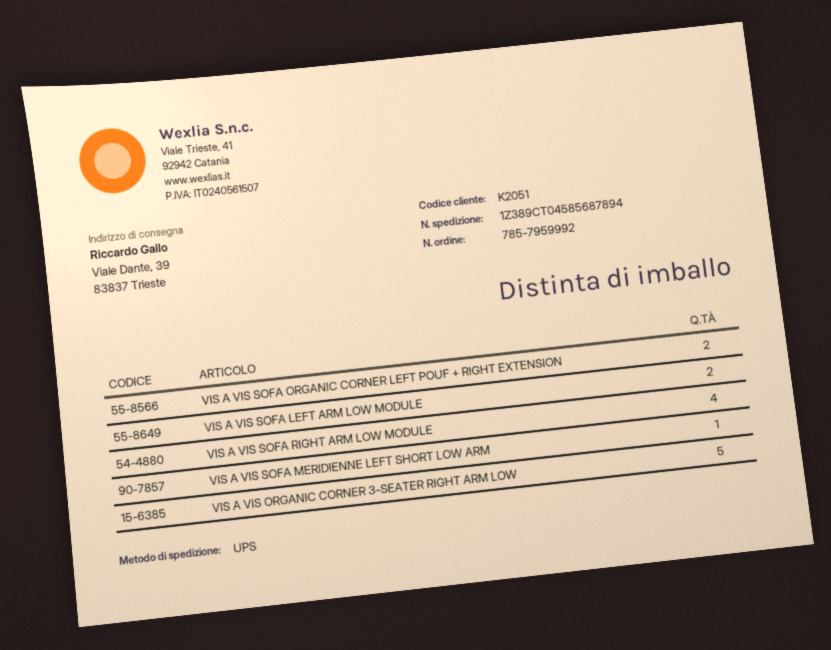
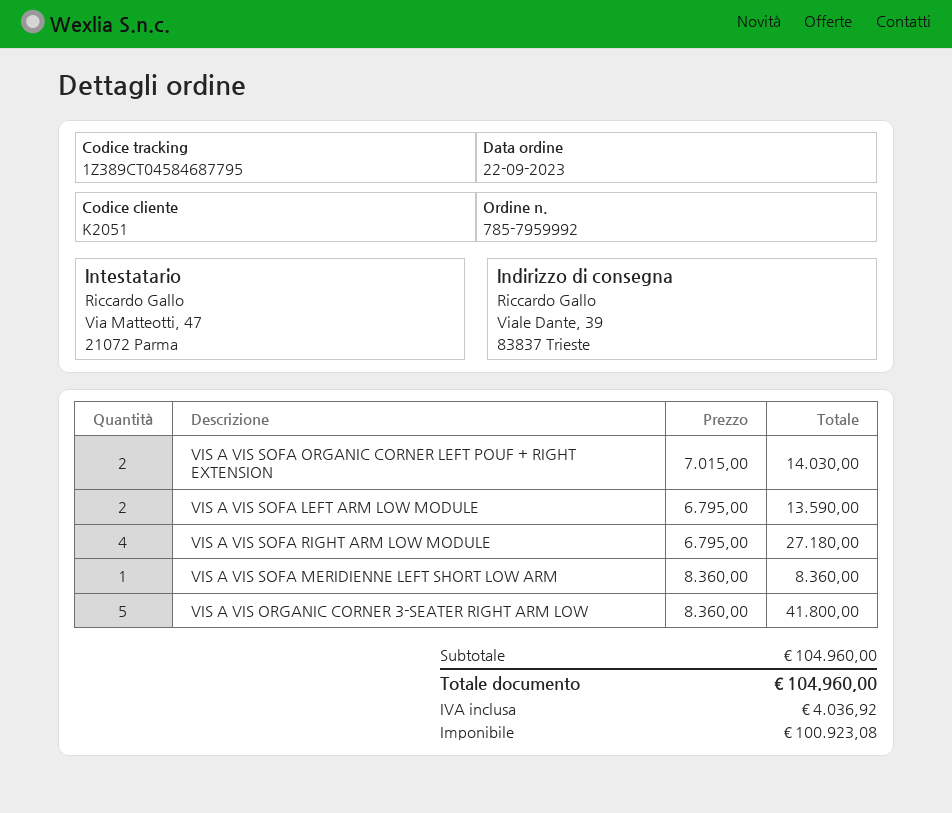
tracking number: 1Z389CT04585687894 -> 1Z389CT04584687795

